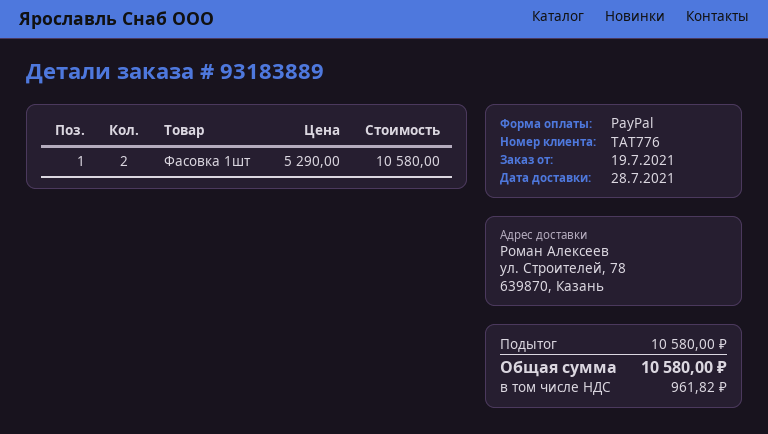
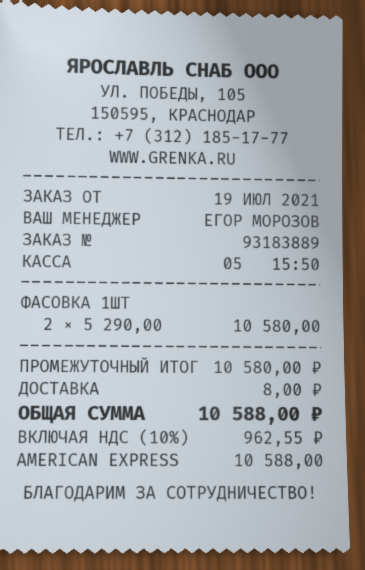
payment method: PayPal -> American Express
shipping: none -> 8.00
tax: 961.82 -> 962.55
total: 10580.00 -> 10588.00

